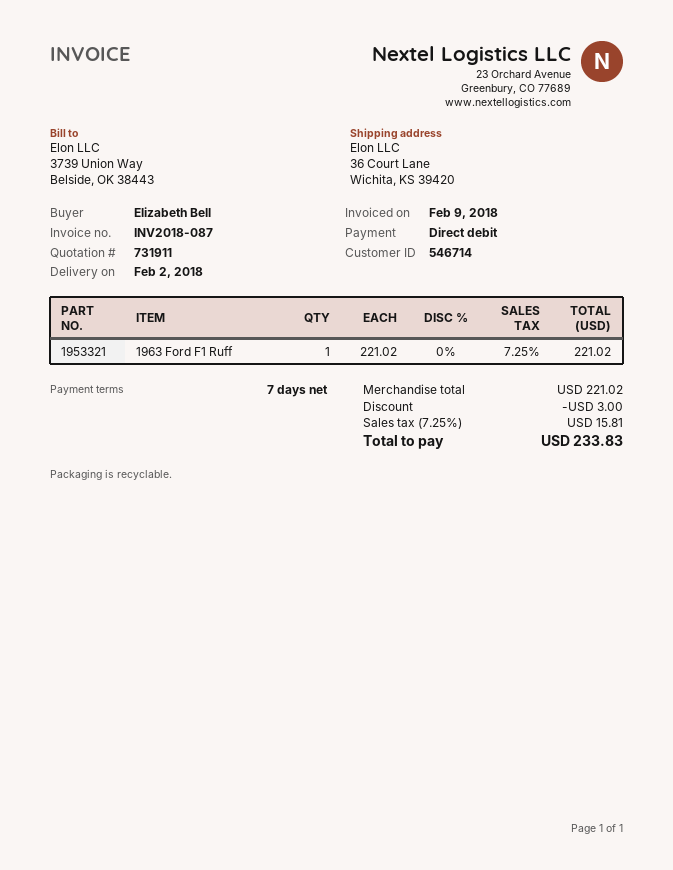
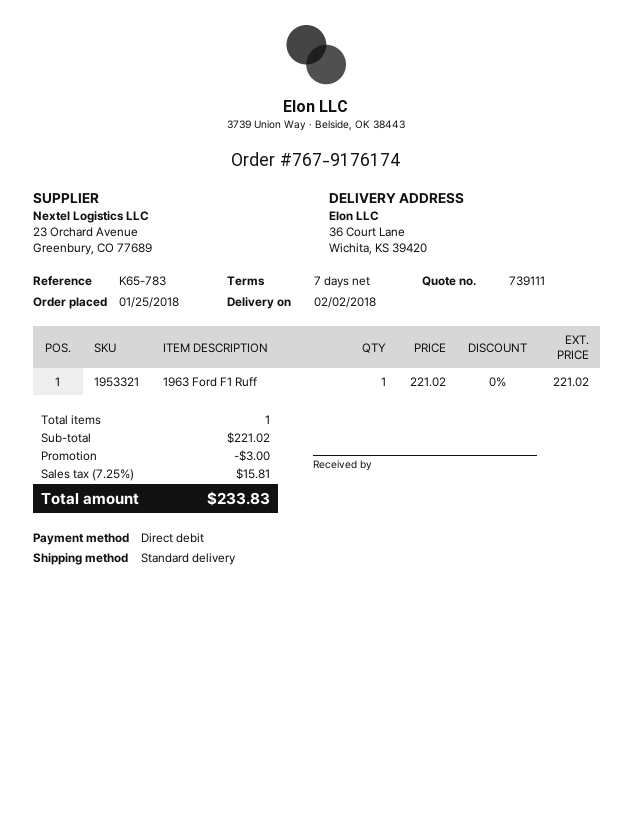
quote number: 731911 -> 739111

